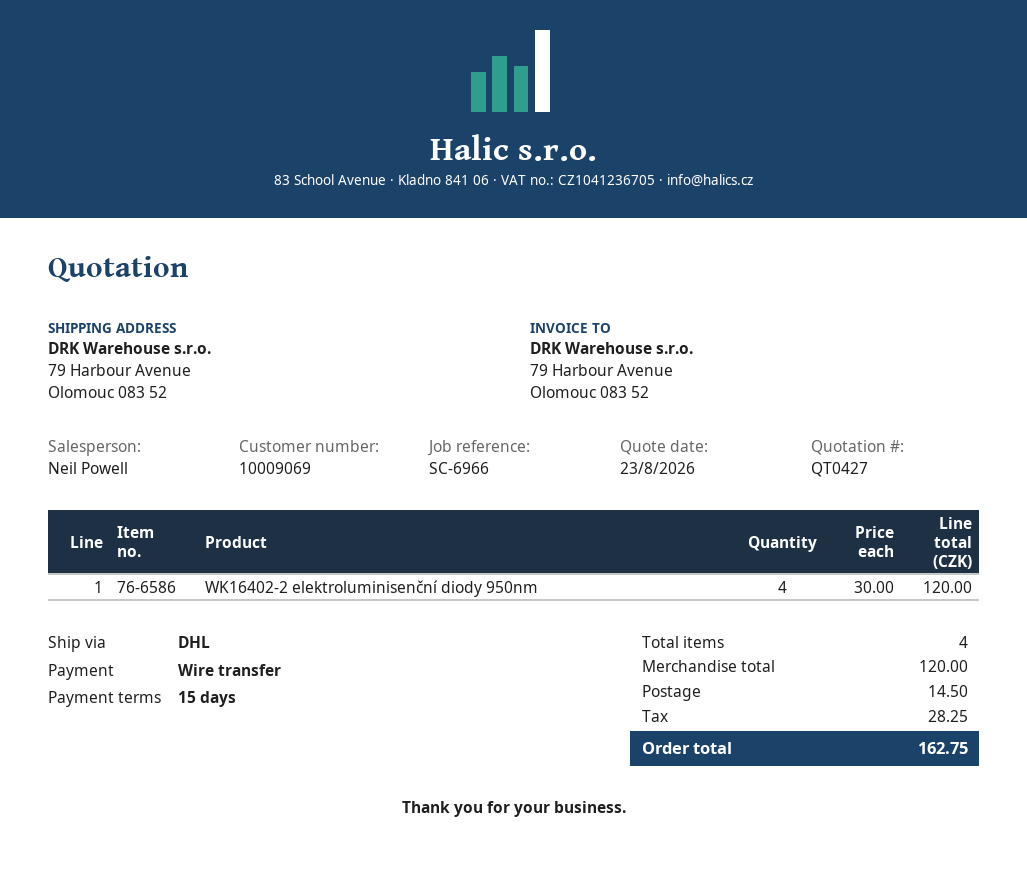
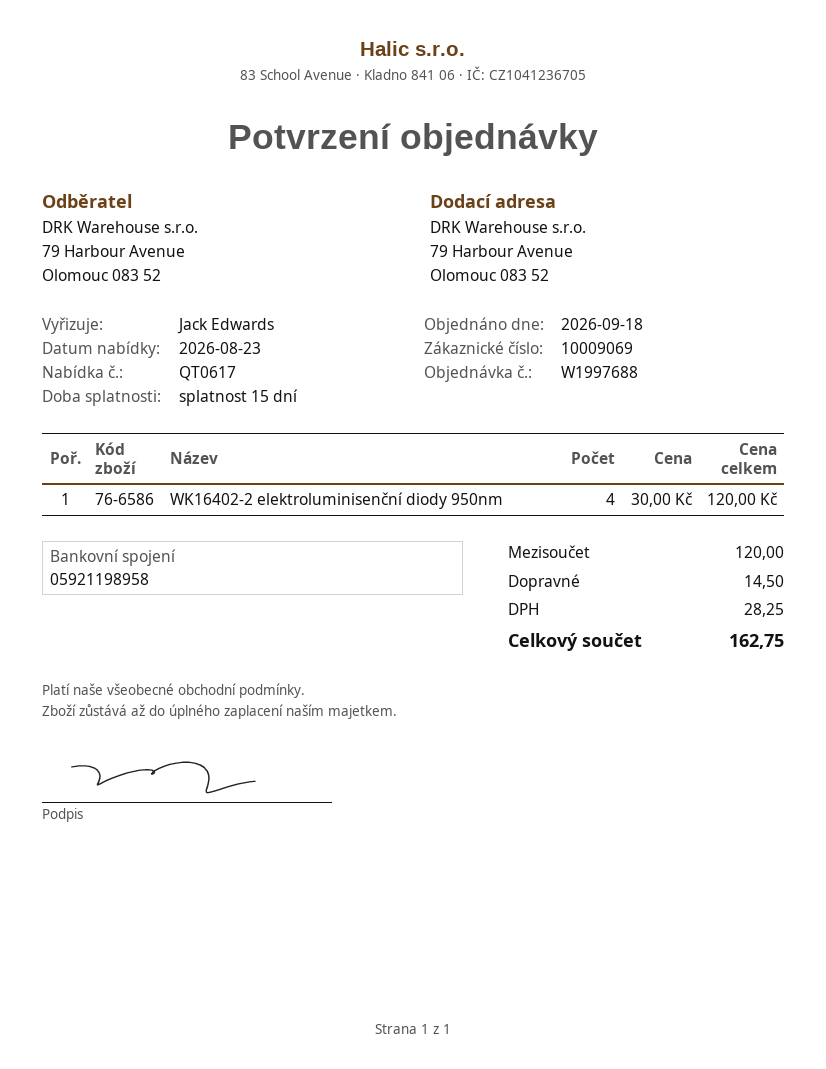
quote number: QT0427 -> QT0617
sales rep: Neil Powell -> Jack Edwards

